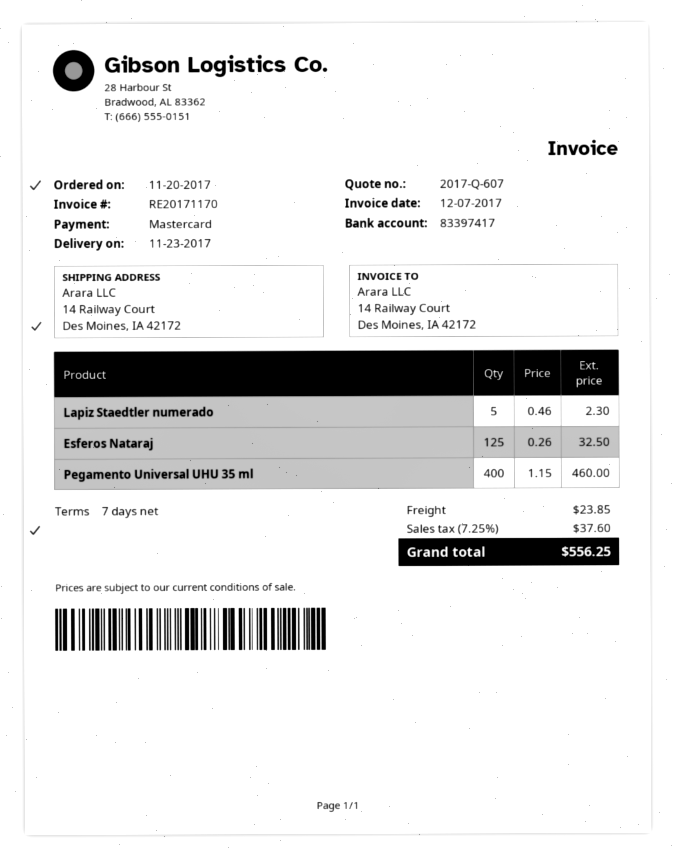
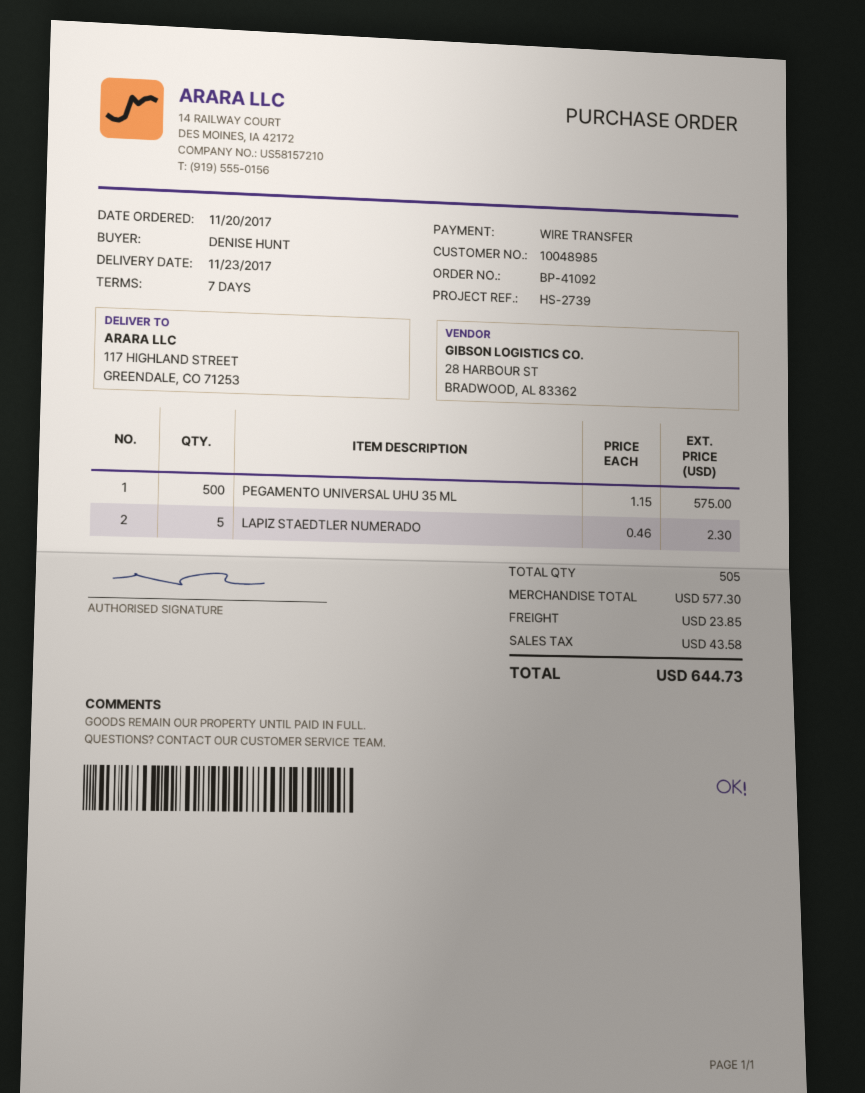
payment method: Mastercard -> bank transfer
ship to: 14 Railway Court, Des Moines, IA 42172 -> 117 HIGHLAND STREET, GREENDALE, CO 71253
Esferos Nataraj: 125 x 0.26 = 32.50 -> none
Pegamento Universal UHU 35 ml: 400 x 1.15 = 460.00 -> 500 x 1.15 = 575.00
tax: 37.60 -> 43.58
total: 556.25 -> 644.73

